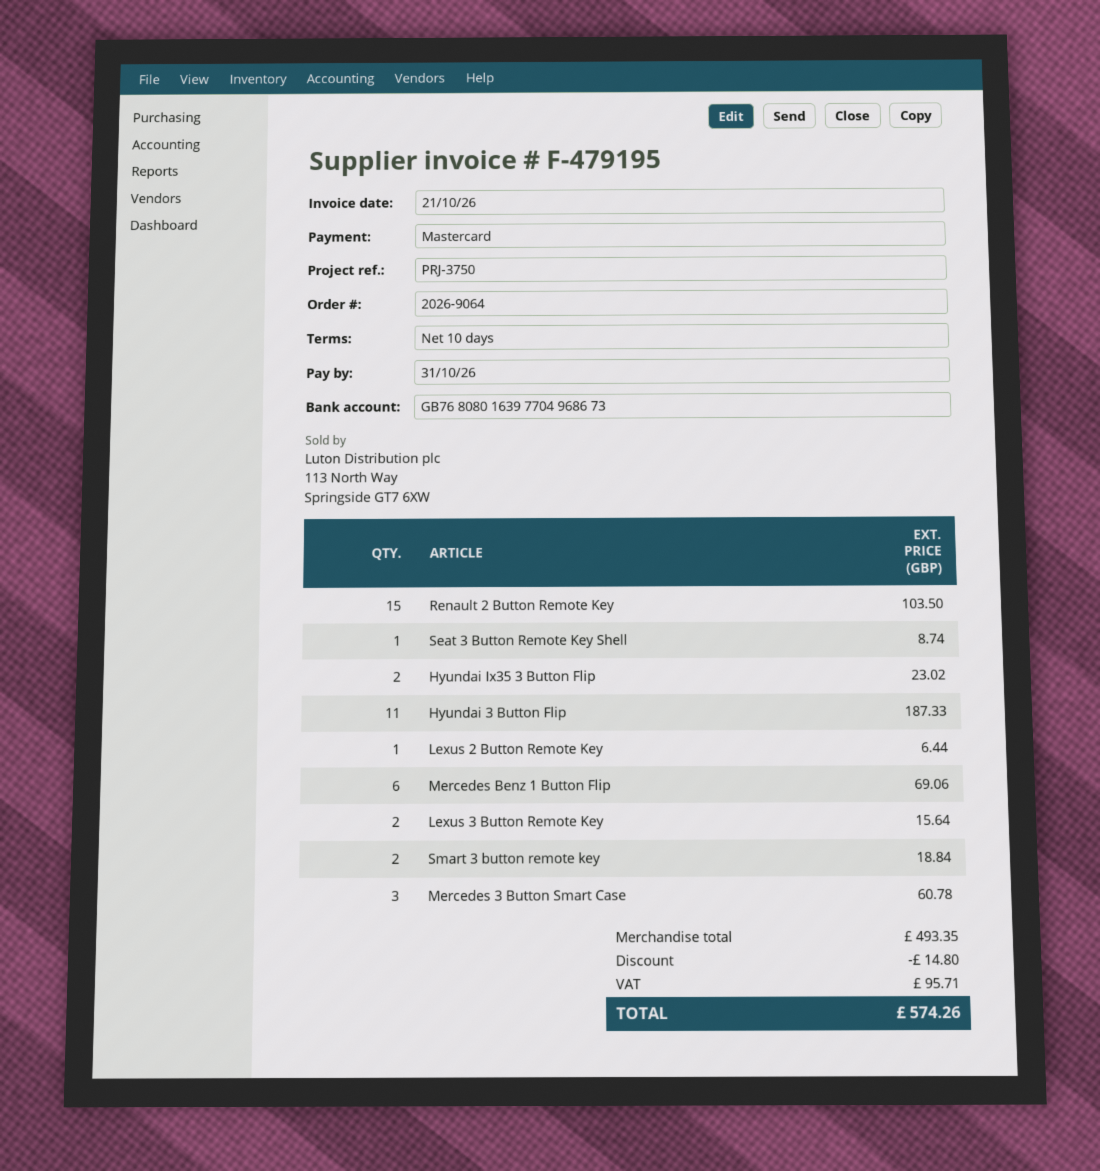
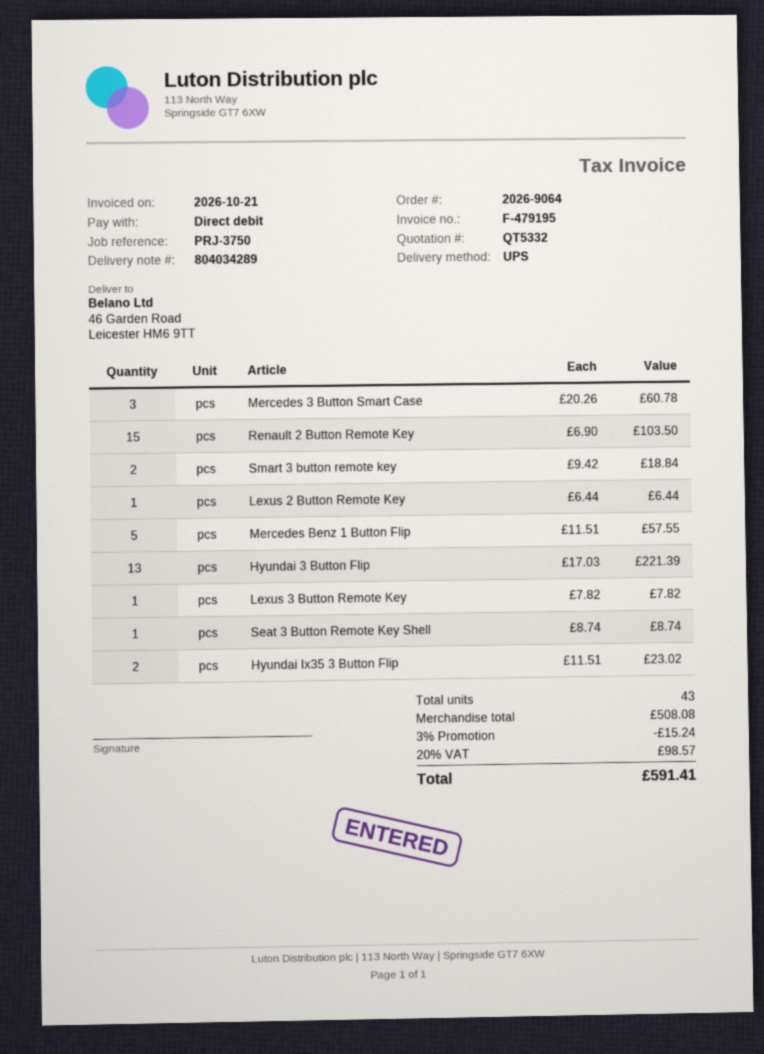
payment method: Mastercard -> direct debit
Hyundai 3 Button Flip: 11 for 187.33 -> 13 for 221.39
Mercedes Benz 1 Button Flip: 6 for 69.06 -> 5 for 57.55
Lexus 3 Button Remote Key: 2 for 15.64 -> 1 for 7.82
subtotal: 493.35 -> 508.08
discount: 14.80 -> 15.24
tax: 95.71 -> 98.57
total: 574.26 -> 591.41

